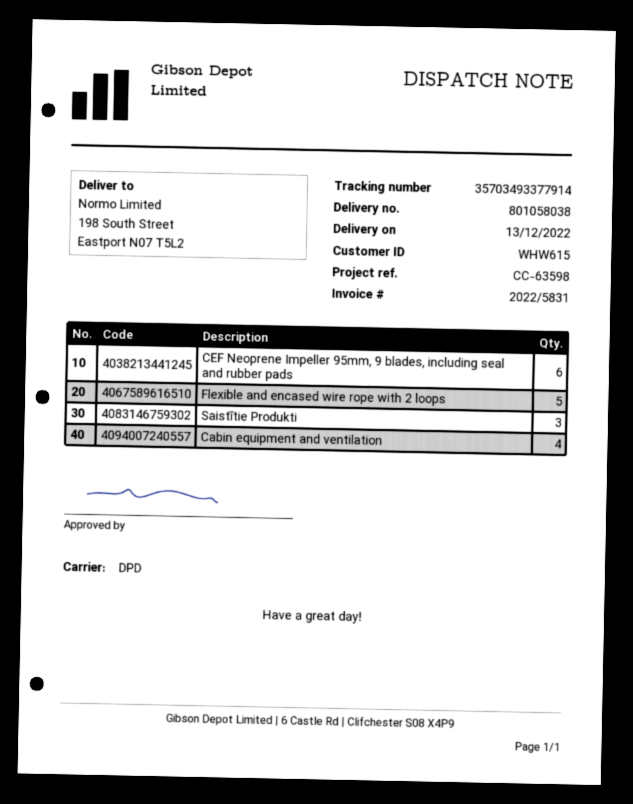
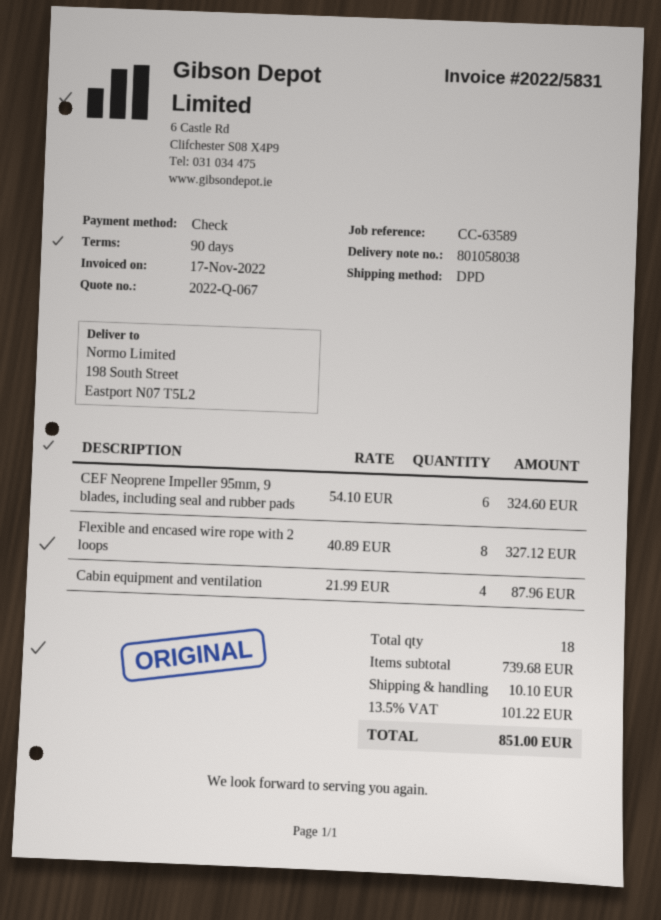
reference: CC-63598 -> CC-63589
Flexible and encased wire rope with 2 loops: 5 -> 8
Saistītie Produkti: 3 -> none

